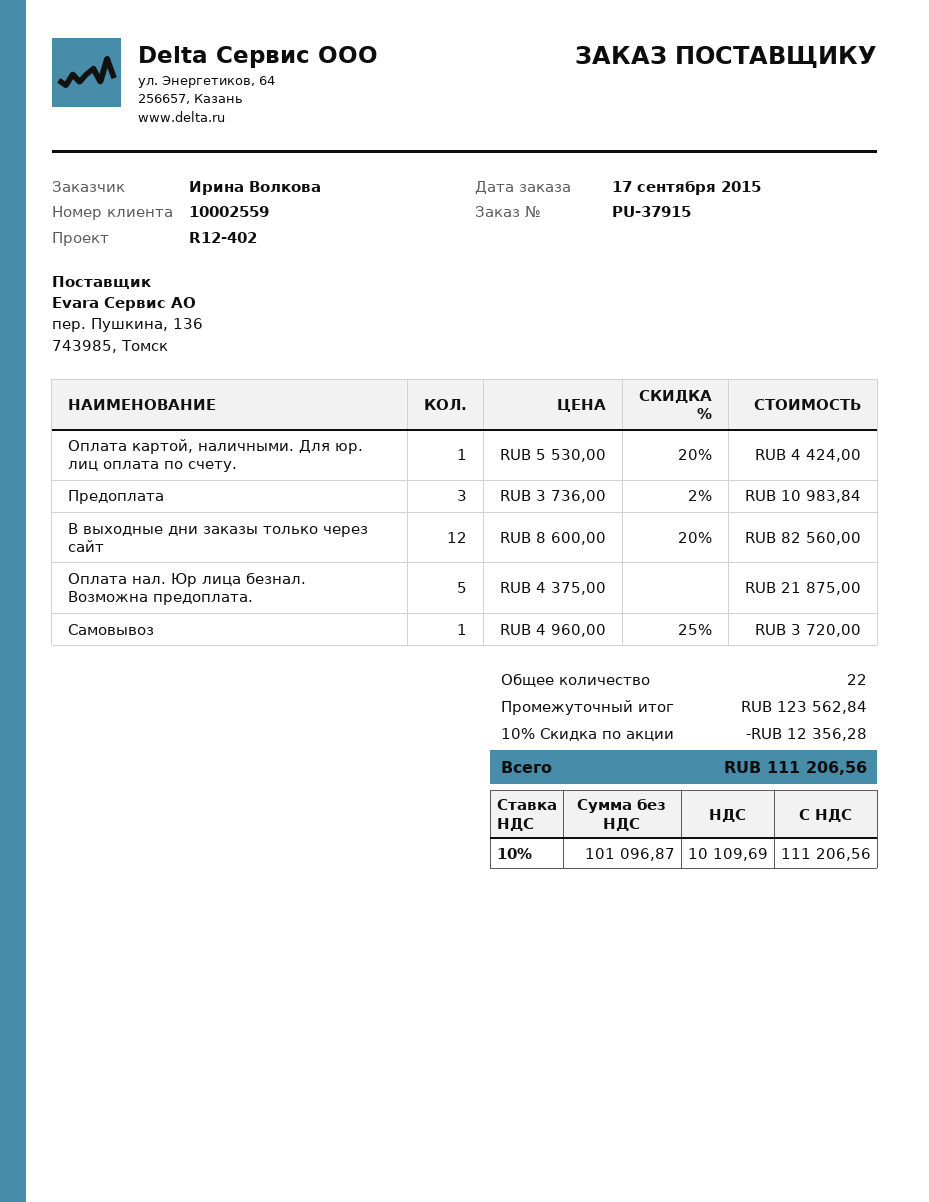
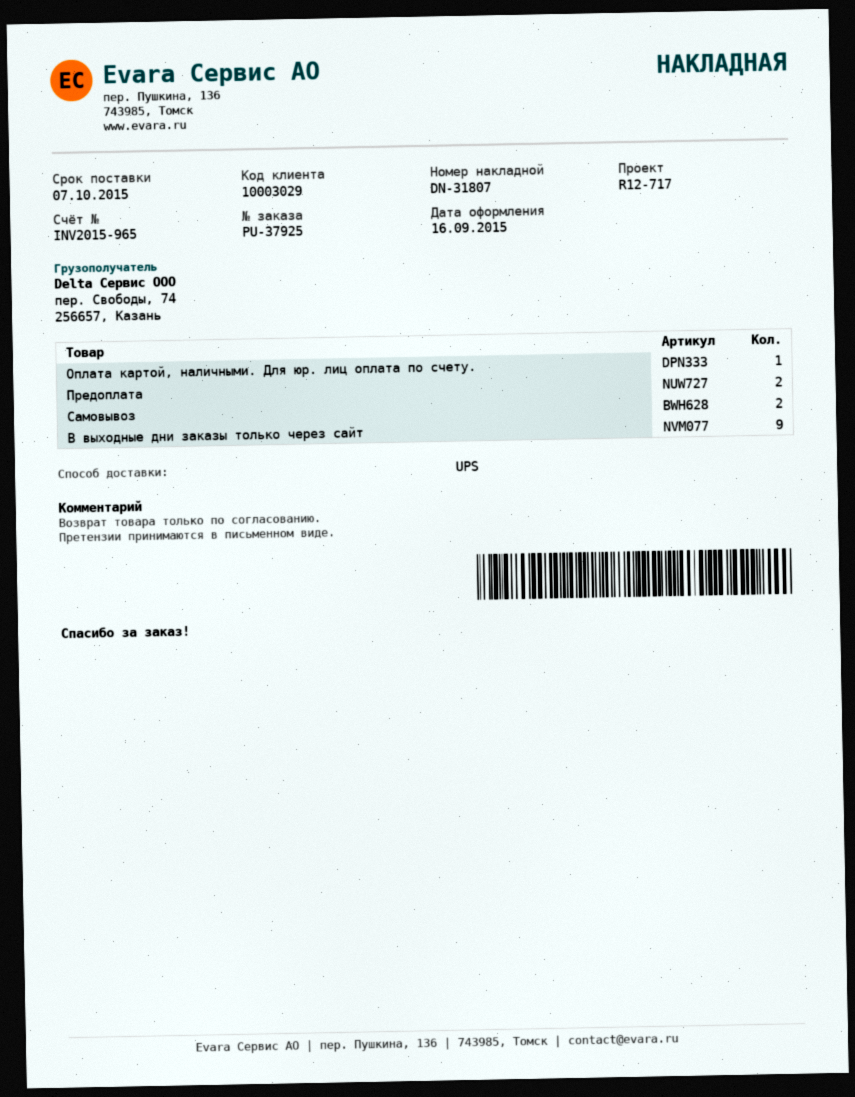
order number: PU-37915 -> PU-37925
order date: 2015-09-17 -> 2015-09-16
customer number: 10002559 -> 10003029
reference: R12-402 -> R12-717
Предоплата: 3 -> 2
В выходные дни заказы только через сайт: 12 -> 9
Оплата нал. Юр лица безнал. Возможна предоплата.: 5 -> none
Самовывоз: 1 -> 2

